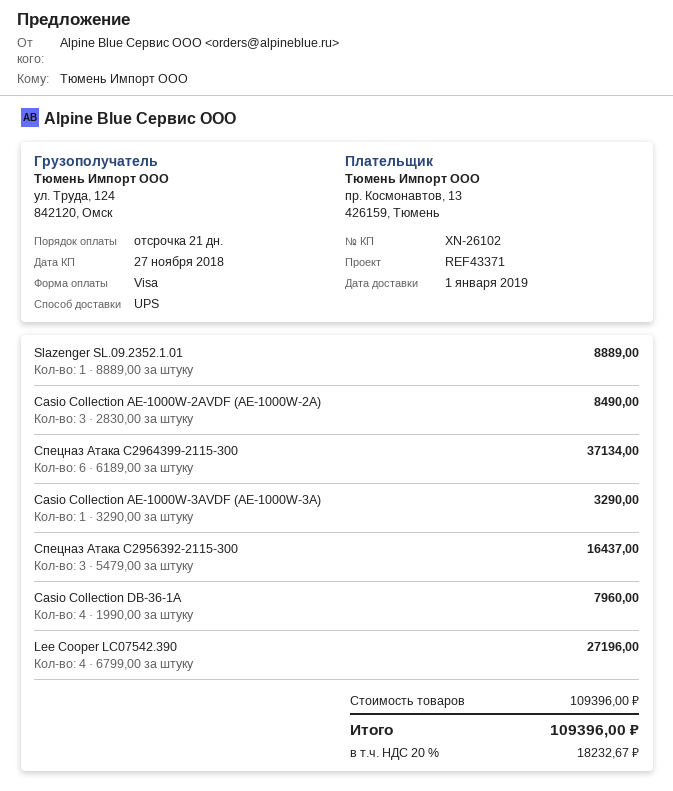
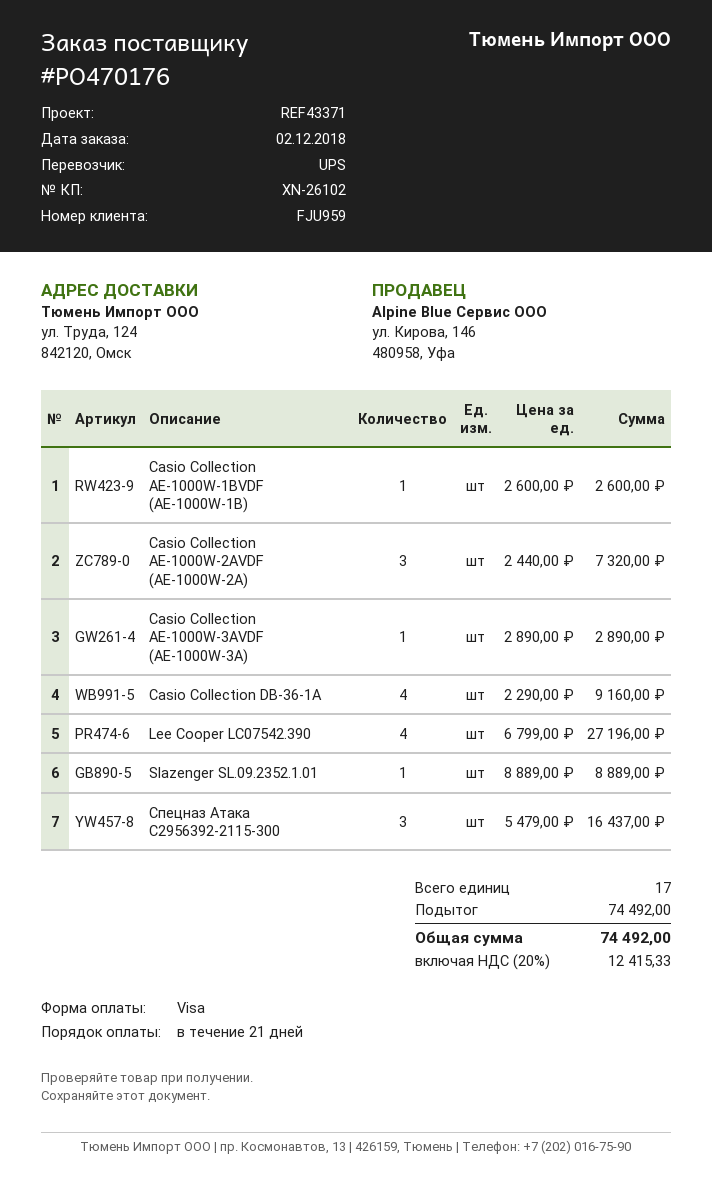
Casio Collection AE-1000W-2AVDF (AE-1000W-2A): 3 x 2830.00 = 8490.00 -> 3 x 2440.00 = 7320.00
Спецназ Атака С2964399-2115-300: 6 x 6189.00 = 37134.00 -> none
Casio Collection AE-1000W-3AVDF (AE-1000W-3A): 1 x 3290.00 = 3290.00 -> 1 x 2890.00 = 2890.00
Casio Collection DB-36-1A: 4 x 1990.00 = 7960.00 -> 4 x 2290.00 = 9160.00
Casio Collection AE-1000W-1BVDF (AE-1000W-1B): none -> 1 x 2600.00 = 2600.00
subtotal: 109396.00 -> 74492.00
tax: 20% = 18232.67 -> 20% = 12415.33
total: 109396.00 -> 74492.00

